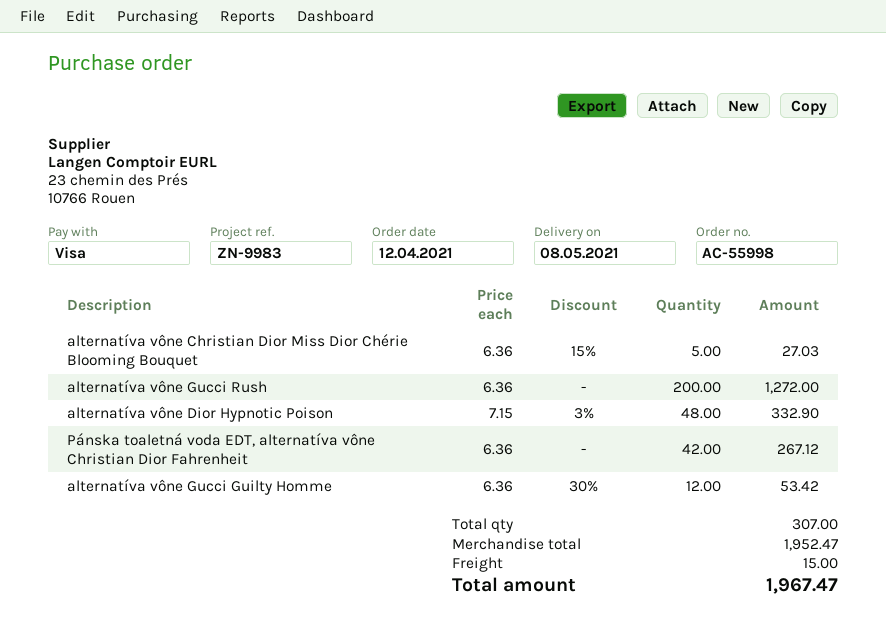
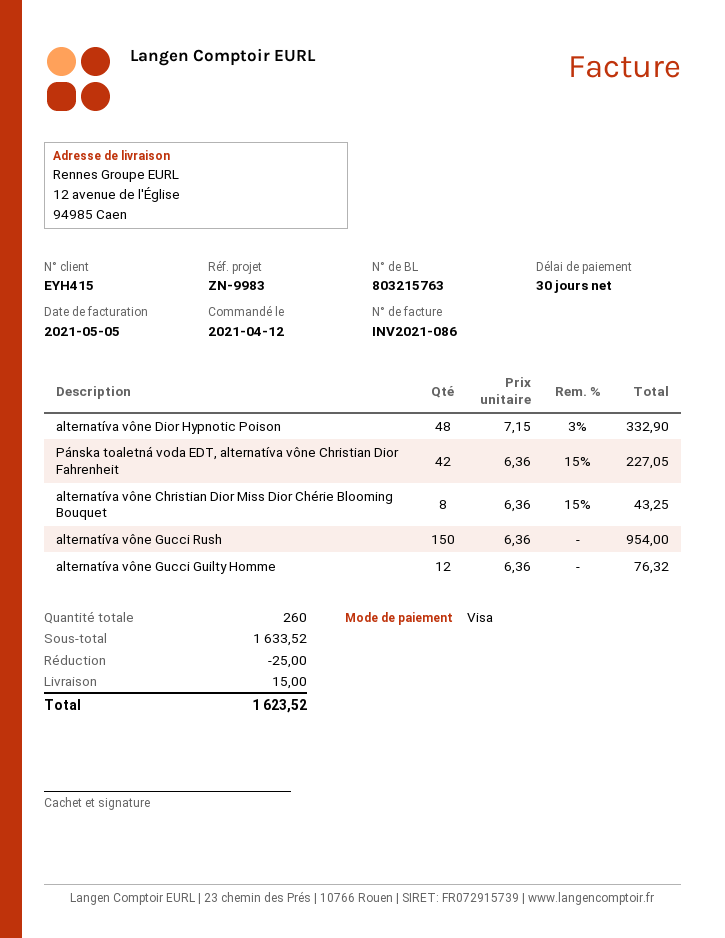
alternatíva vône Christian Dior Miss Dior Chérie Blooming Bouquet: 5 x 6.36 - 15% = 27.03 -> 8 x 6.36 - 15% = 43.25
alternatíva vône Gucci Rush: 200 x 6.36 = 1272.00 -> 150 x 6.36 = 954.00
Pánska toaletná voda EDT, alternatíva vône Christian Dior Fahrenheit: 42 x 6.36 = 267.12 -> 42 x 6.36 - 15% = 227.05
alternatíva vône Gucci Guilty Homme: 12 x 6.36 - 30% = 53.42 -> 12 x 6.36 = 76.32
total quantity: 307 -> 260
subtotal: 1952.47 -> 1633.52
discount: none -> 25.00
total: 1967.47 -> 1623.52

